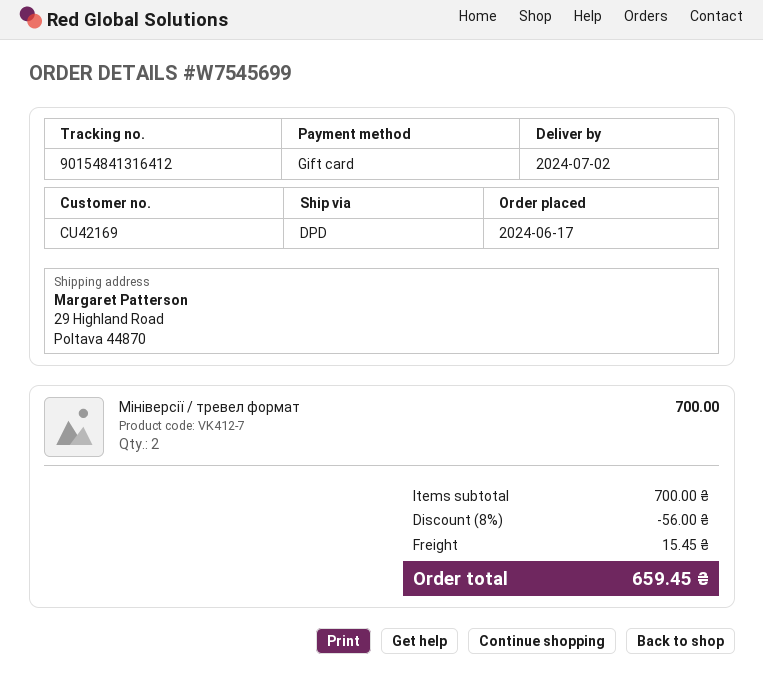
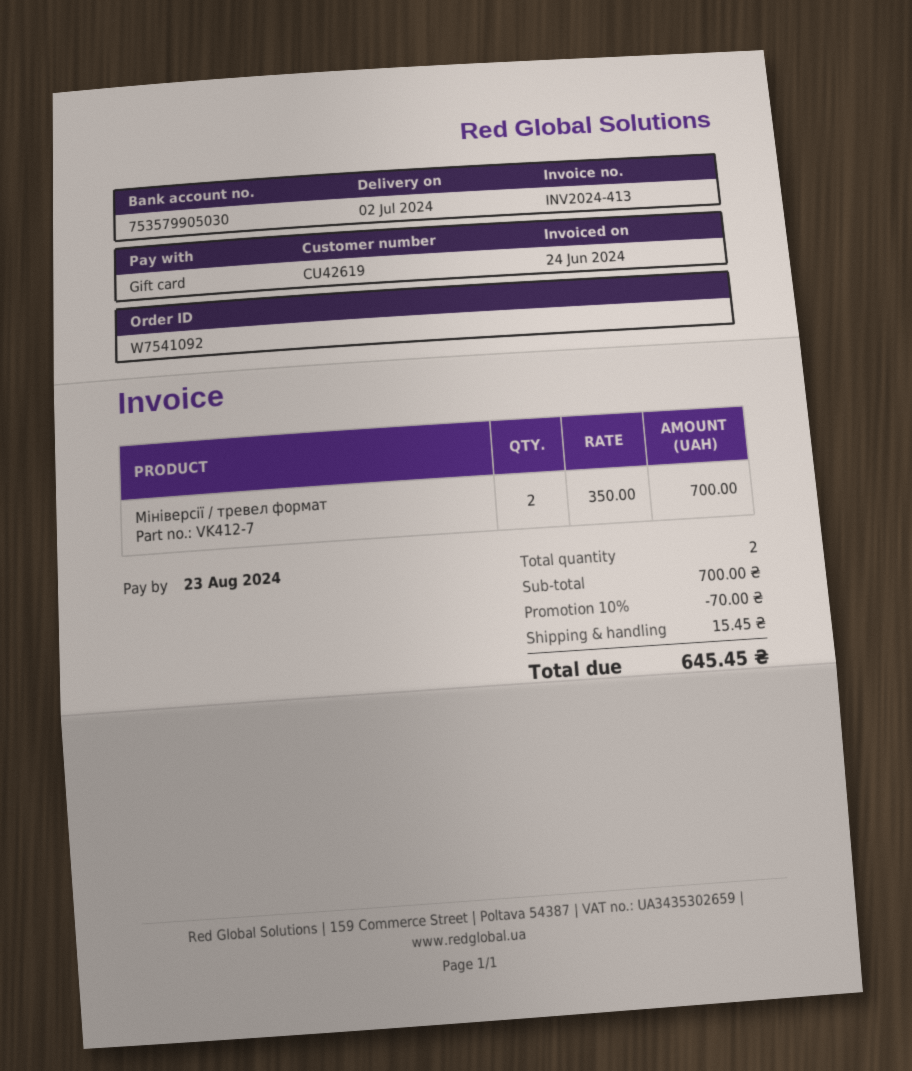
order number: W7545699 -> W7541092
customer number: CU42169 -> CU42619
discount: 8% = 56.00 -> 10% = 70.00
total: 659.45 -> 645.45

